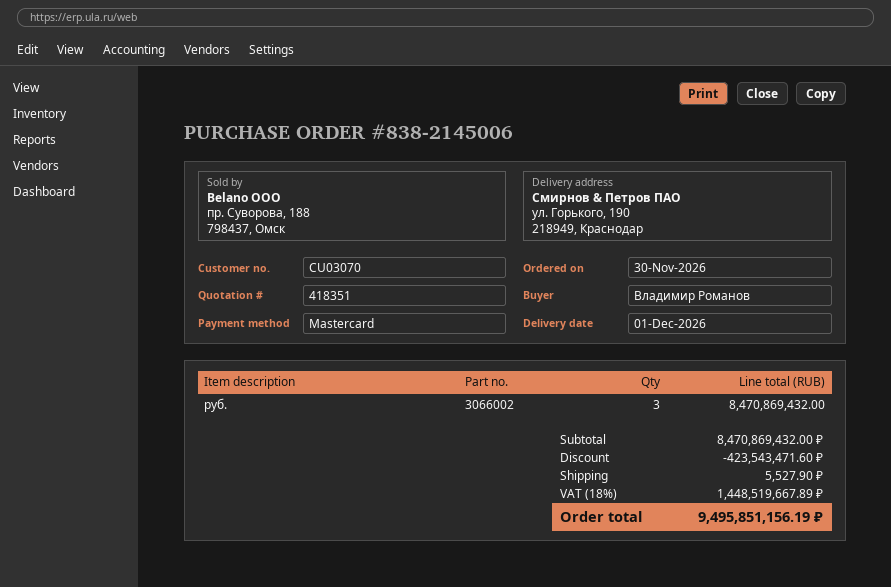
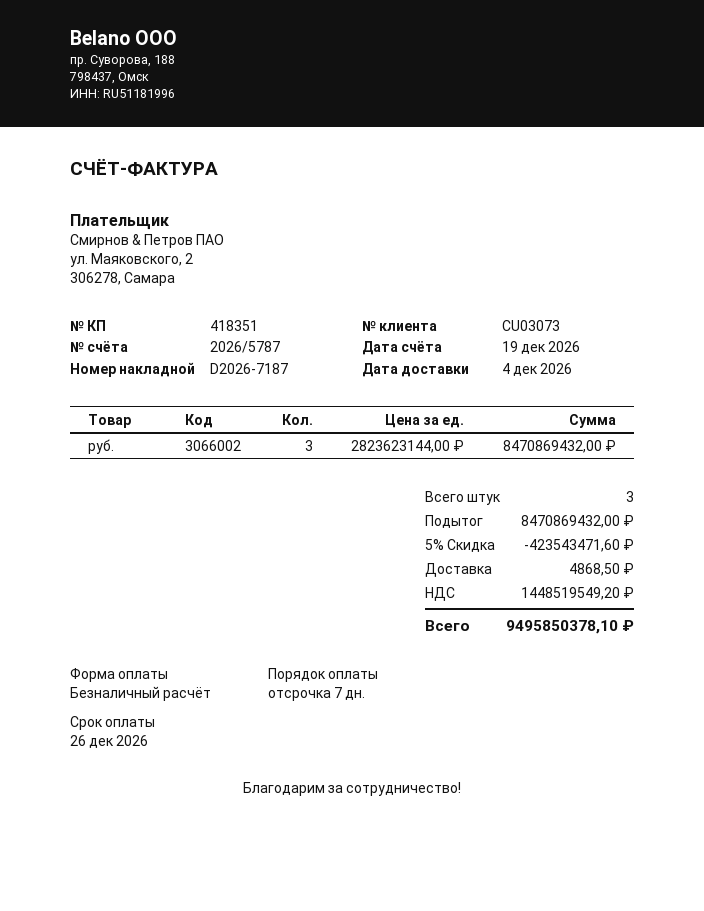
delivery date: 2026-12-01 -> 2026-12-04
customer number: CU03070 -> CU03073
payment method: Mastercard -> bank transfer
shipping: 5527.90 -> 4868.50
tax: 1448519667.89 -> 1448519549.20
total: 9495851156.19 -> 9495850378.10

